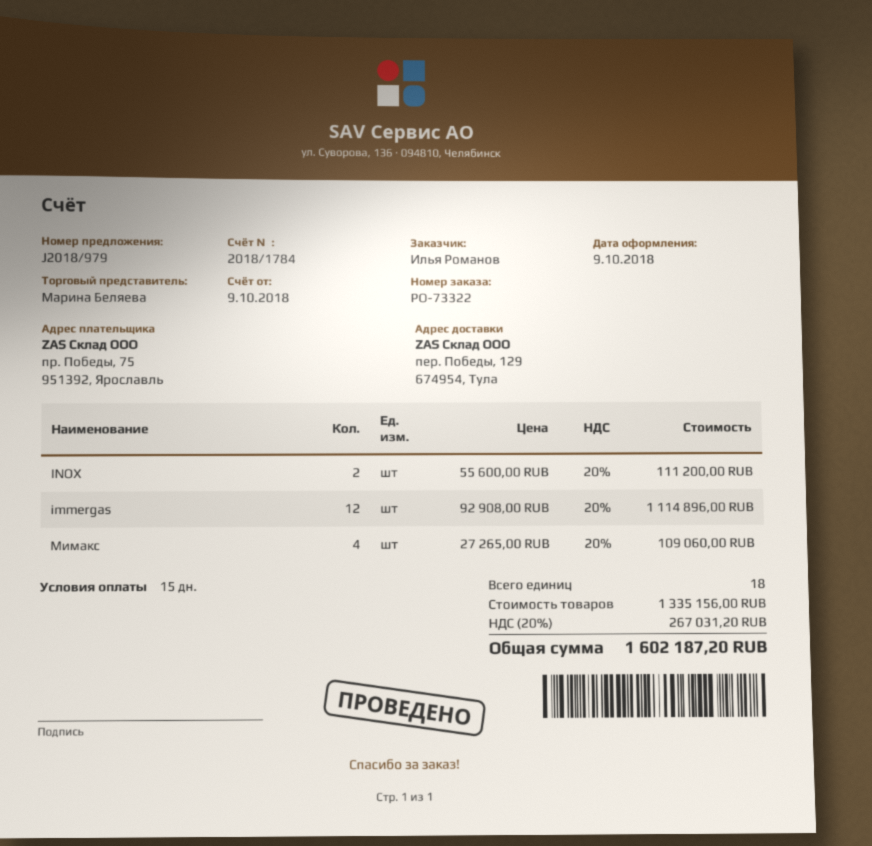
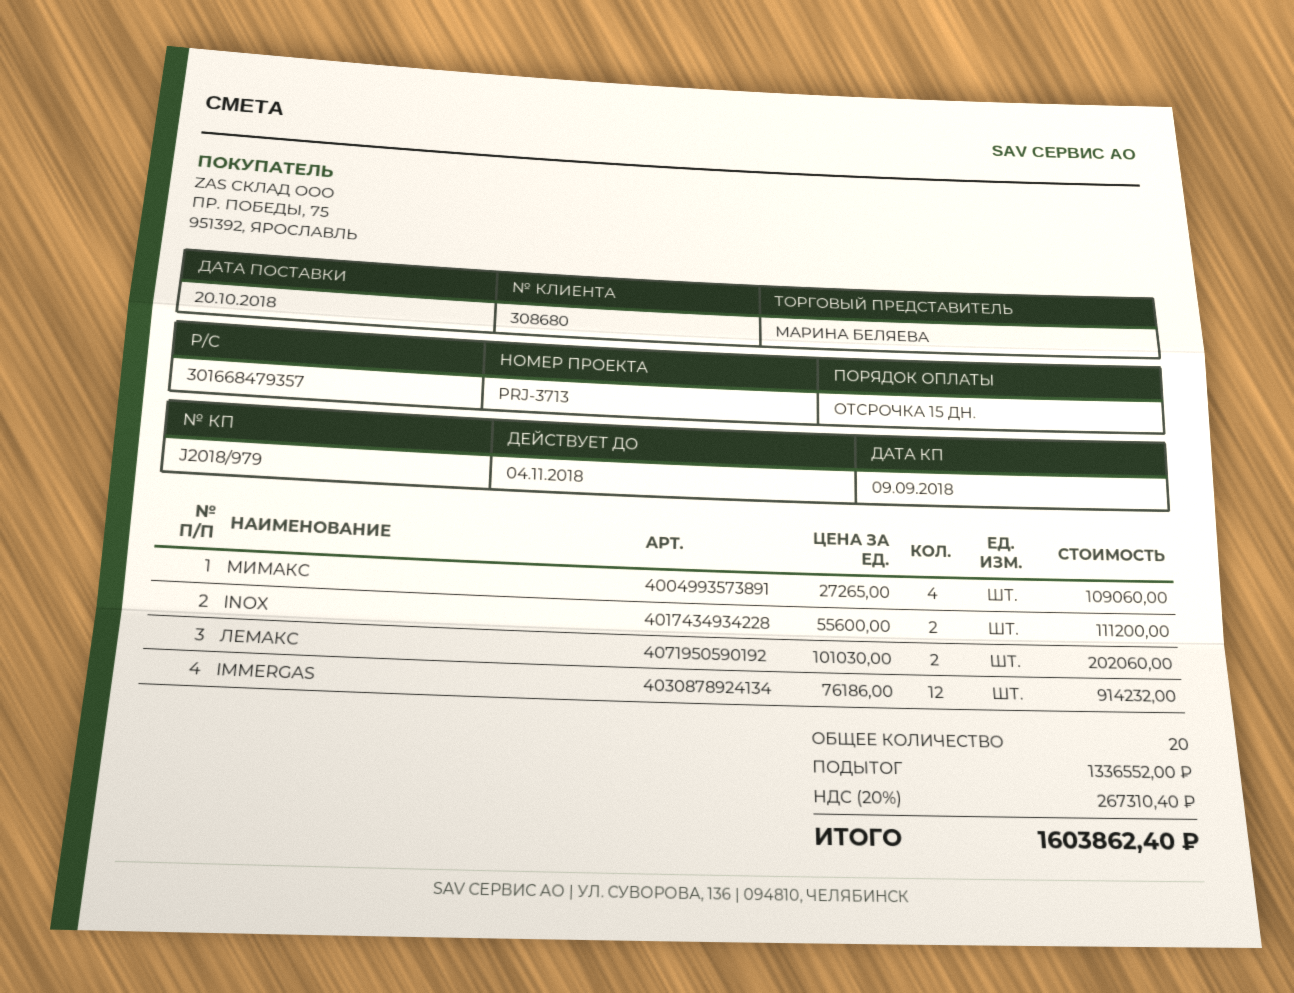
immergas: 12 x 92908.00 = 1114896.00 -> 12 x 76186.00 = 914232.00
ЛЕМАКС: none -> 2 x 101030.00 = 202060.00
total quantity: 18 -> 20
subtotal: 1335156.00 -> 1336552.00
tax: 20% = 267031.20 -> 20% = 267310.40
total: 1602187.20 -> 1603862.40

